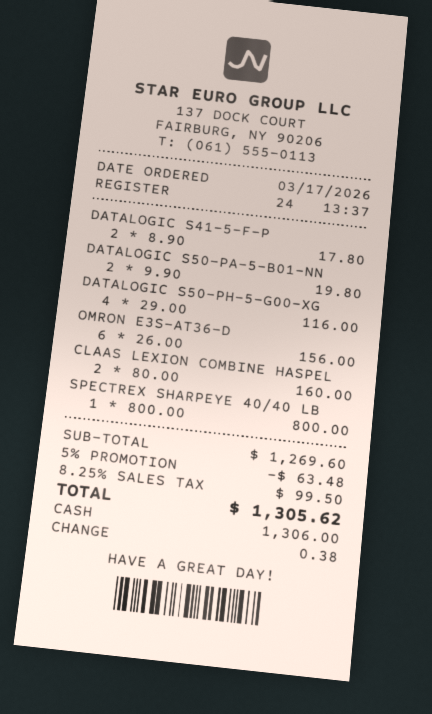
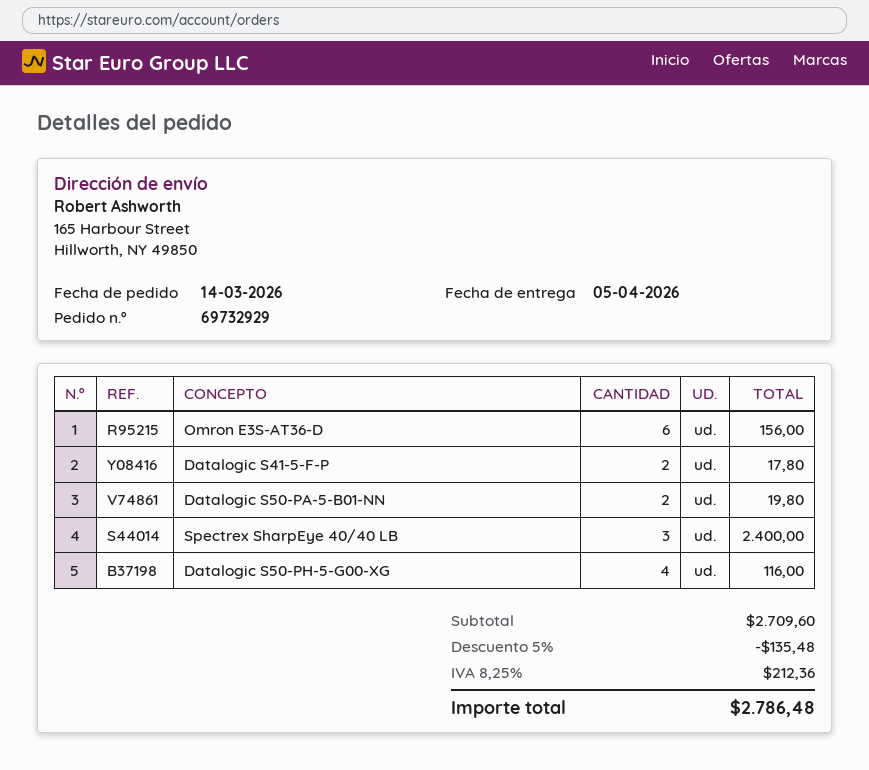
order date: 2026-03-17 -> 2026-03-14
CLAAS LEXION COMBINE HASPEL: 2 for 160.00 -> none
SPECTREX SHARPEYE 40/40 LB: 1 for 800.00 -> 3 for 2400.00
subtotal: 1269.60 -> 2709.60
discount: 5% = 63.48 -> 5% = 135.48
tax: 8.25% = 99.50 -> 8.25% = 212.36
total: 1305.62 -> 2786.48

